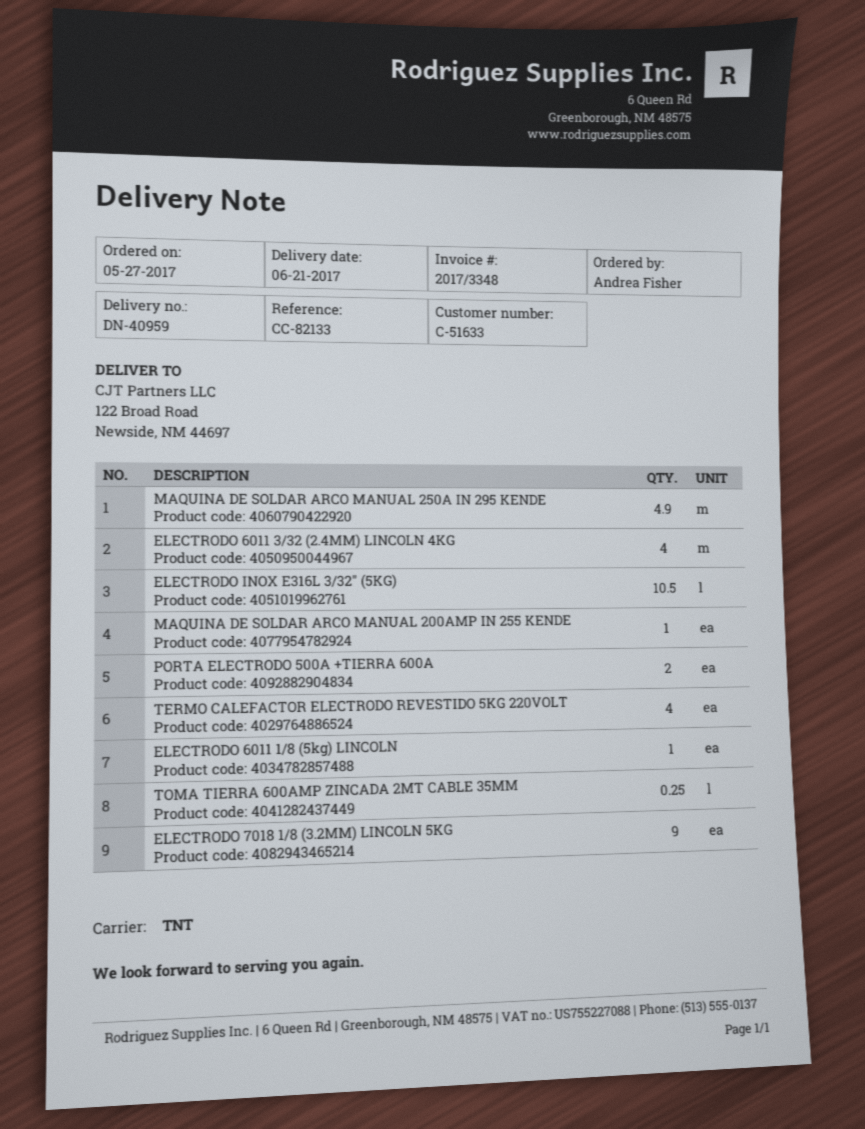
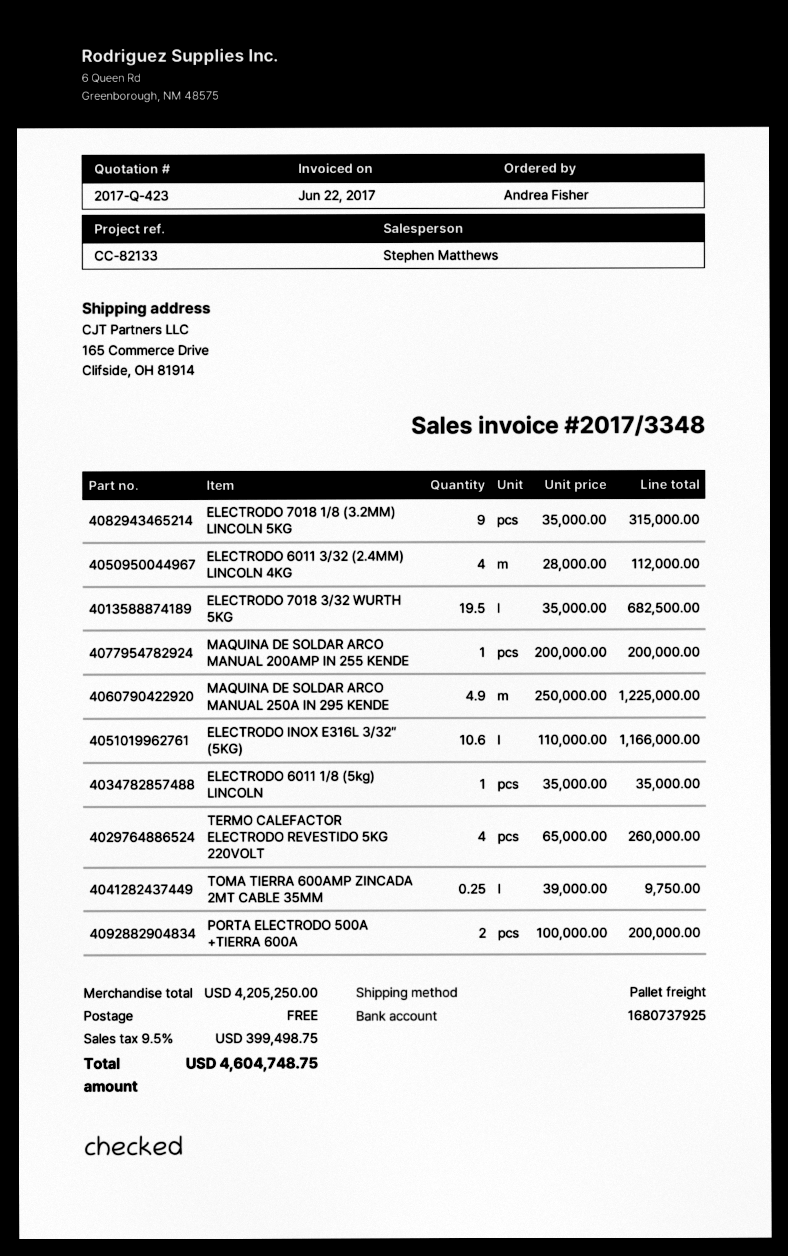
shipping method: TNT -> pallet freight
ship to: 122 Broad Road, Newside, NM 44697 -> 165 Commerce Drive, Clifside, OH 81914
ELECTRODO INOX E316L 3/32″ (5KG): 10.5 -> 10.6
ELECTRODO 7018 3/32 WURTH 5KG: none -> 19.5

